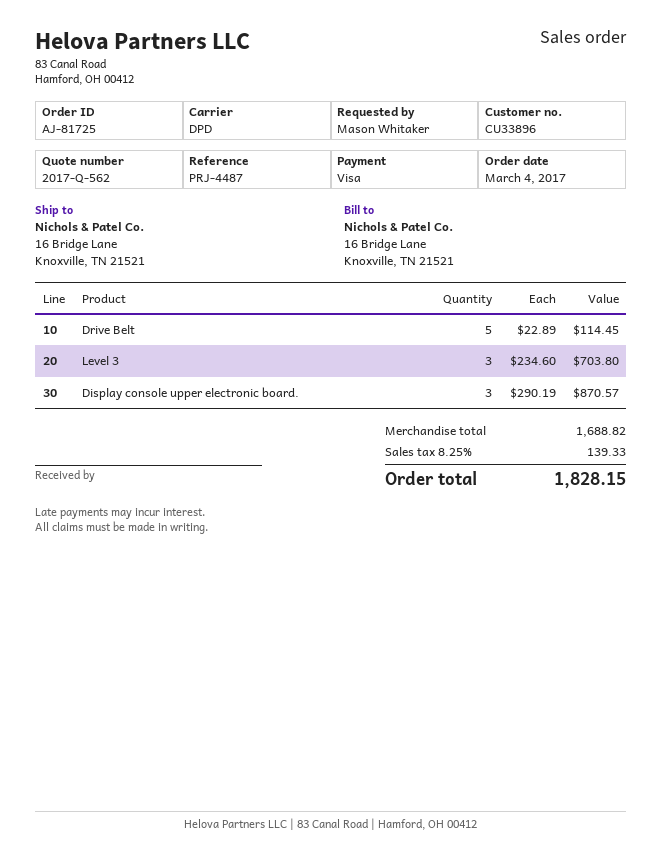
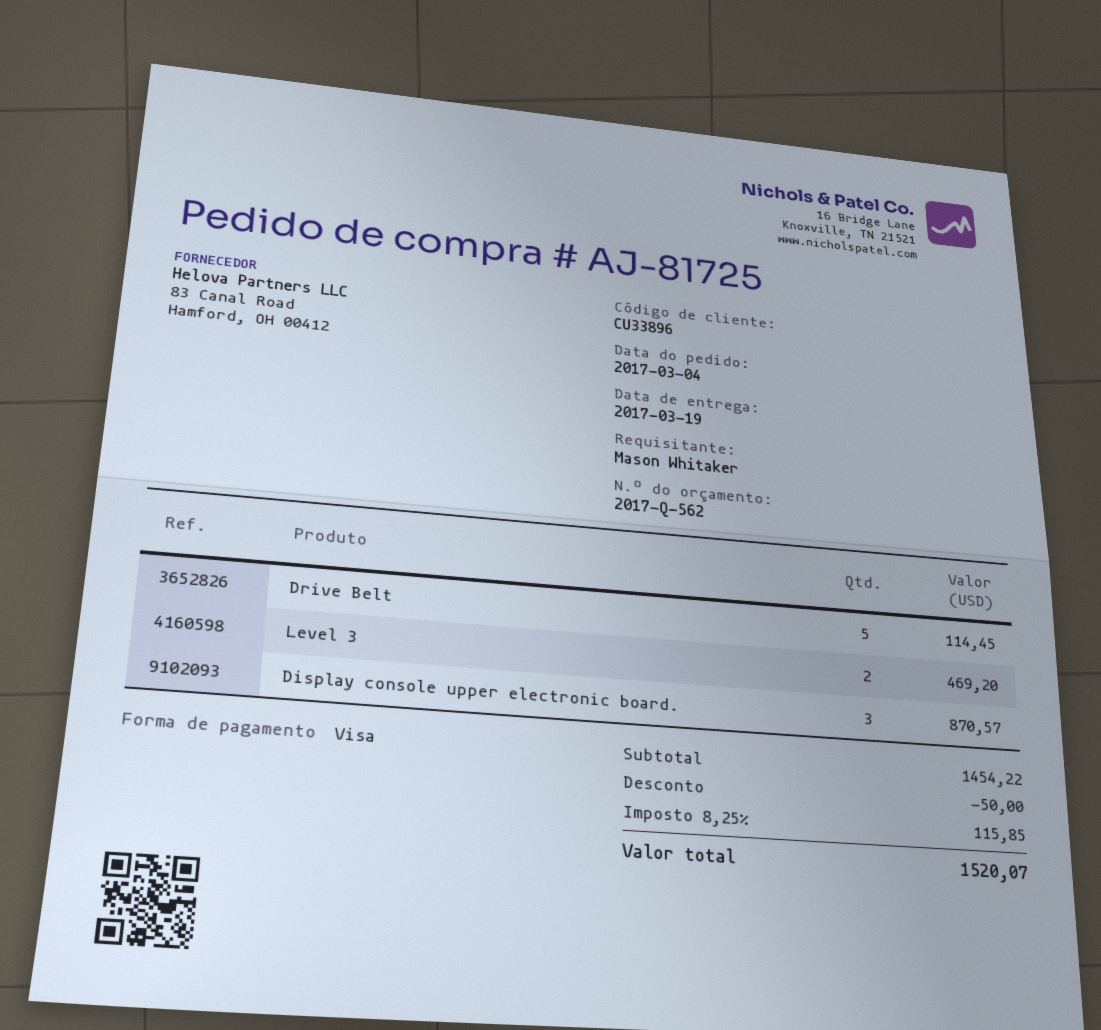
Level 3: 3 for 703.80 -> 2 for 469.20
subtotal: 1688.82 -> 1454.22
discount: none -> 50.00
tax: 8.25% = 139.33 -> 8.25% = 115.85
total: 1828.15 -> 1520.07

